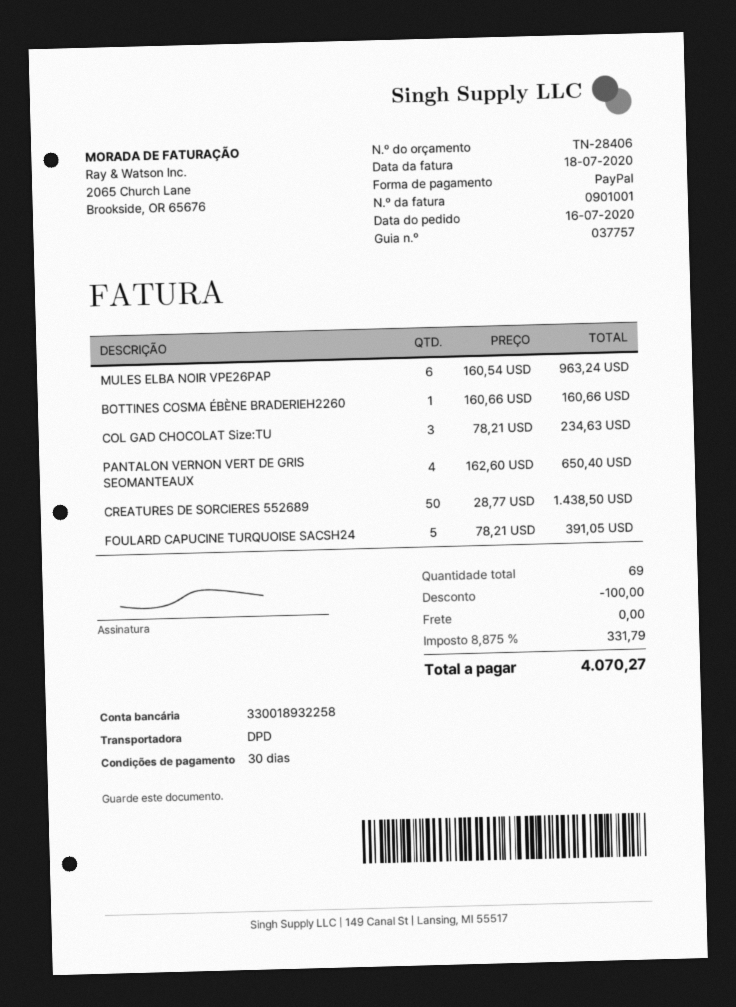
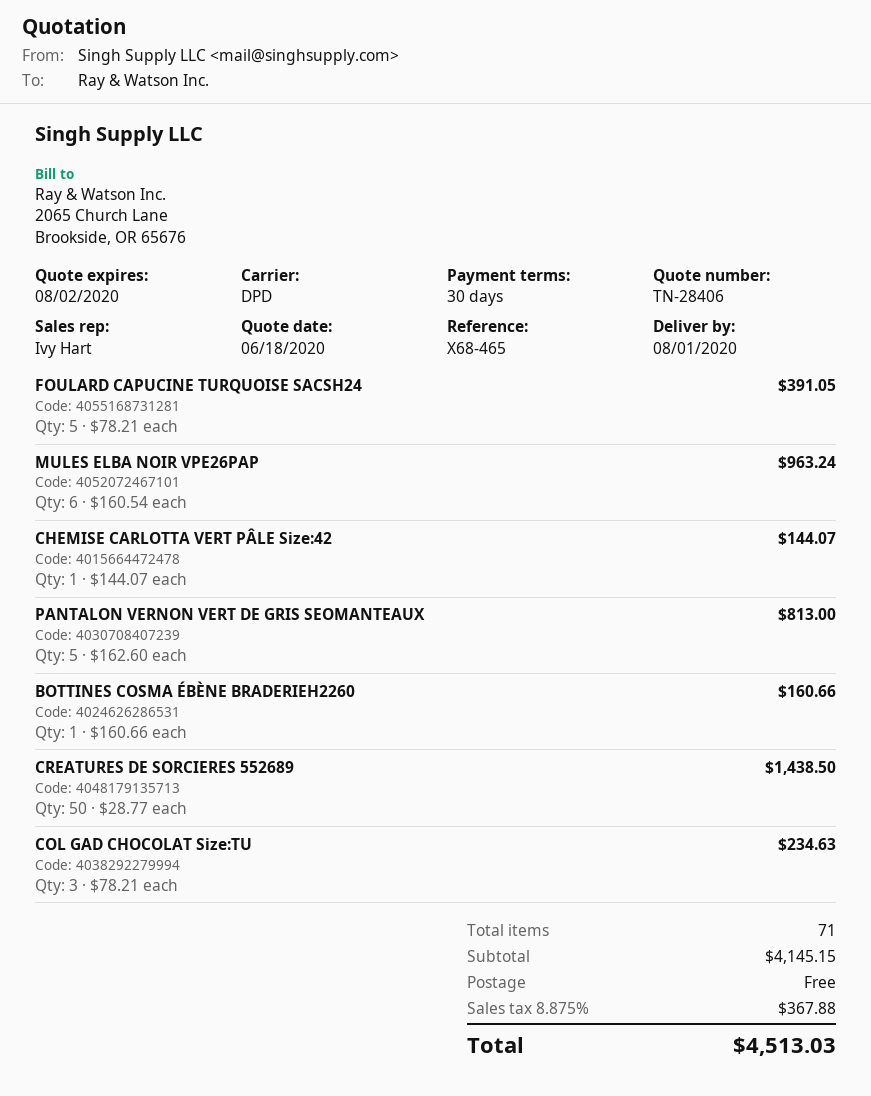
PANTALON VERNON VERT DE GRIS SEOMANTEAUX: 4 x 162.60 = 650.40 -> 5 x 162.60 = 813.00
CHEMISE CARLOTTA VERT PÂLE Size:42: none -> 1 x 144.07 = 144.07
total quantity: 69 -> 71
discount: 100.00 -> none
tax: 8.875% = 331.79 -> 8.875% = 367.88
total: 4070.27 -> 4513.03

